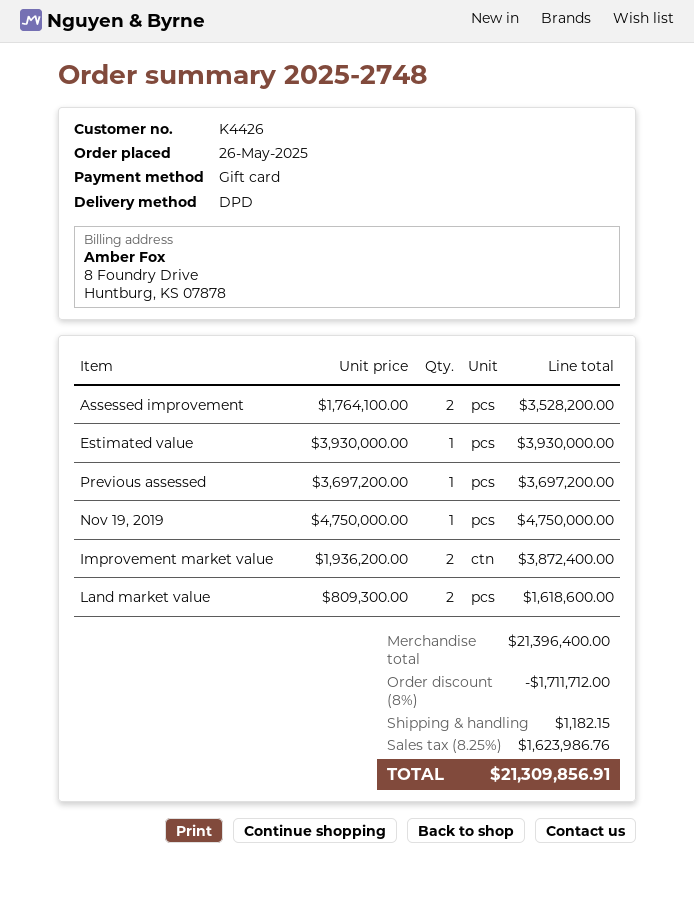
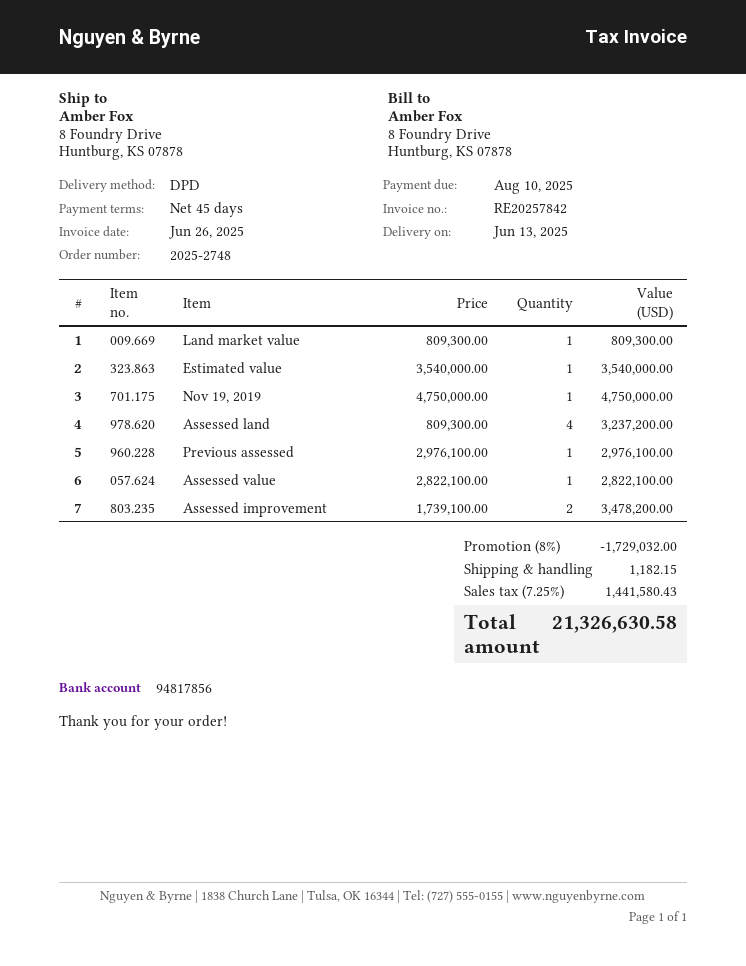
Assessed improvement: 2 x 1764100.00 = 3528200.00 -> 2 x 1739100.00 = 3478200.00
Estimated value: 1 x 3930000.00 = 3930000.00 -> 1 x 3540000.00 = 3540000.00
Previous assessed: 1 x 3697200.00 = 3697200.00 -> 1 x 2976100.00 = 2976100.00
Improvement market value: 2 x 1936200.00 = 3872400.00 -> none
Land market value: 2 x 809300.00 = 1618600.00 -> 1 x 809300.00 = 809300.00
Assessed land: none -> 4 x 809300.00 = 3237200.00
Assessed value: none -> 1 x 2822100.00 = 2822100.00
discount: 8% = 1711712.00 -> 8% = 1729032.00
tax: 8.25% = 1623986.76 -> 7.25% = 1441580.43
total: 21309856.91 -> 21326630.58

